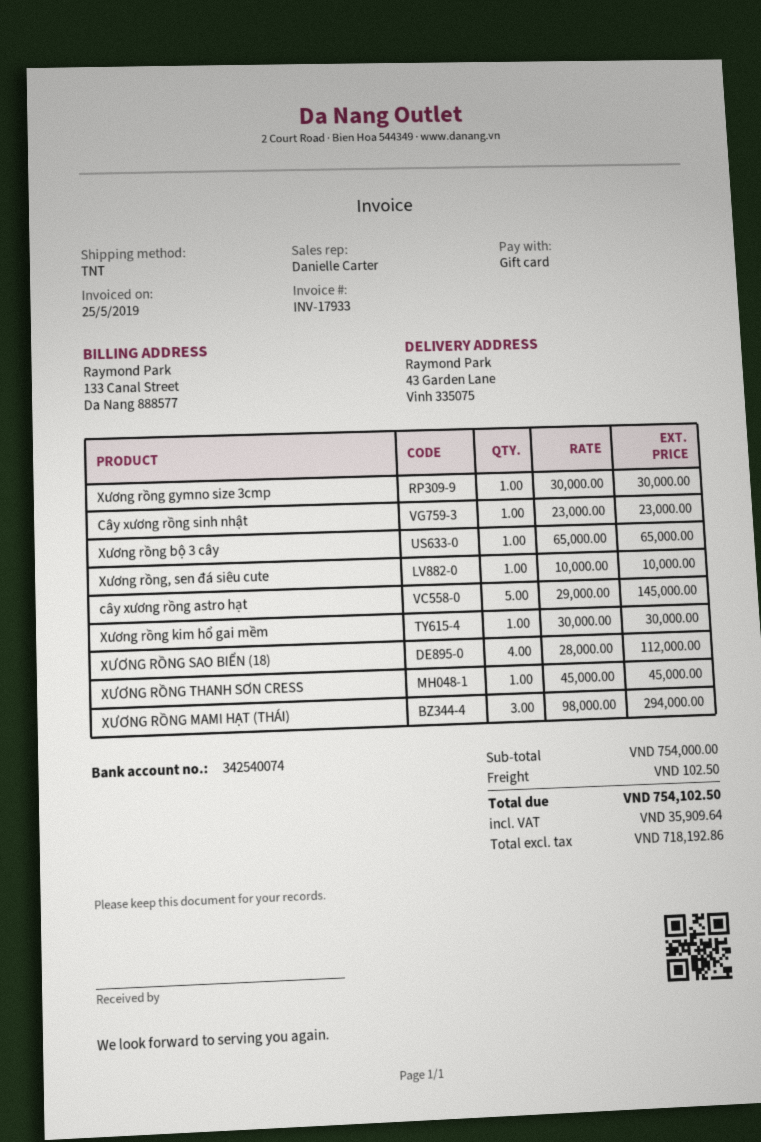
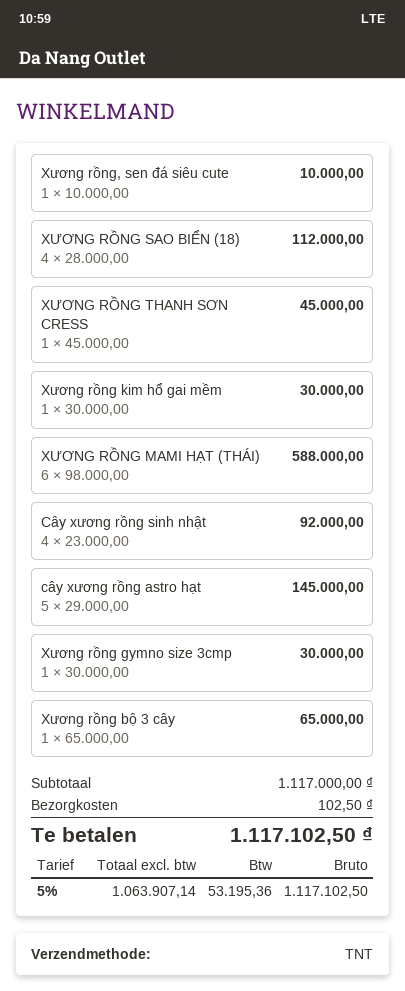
Cây xương rồng sinh nhật: 1 x 23000.00 = 23000.00 -> 4 x 23000.00 = 92000.00
XƯƠNG RỒNG MAMI HẠT (THÁI): 3 x 98000.00 = 294000.00 -> 6 x 98000.00 = 588000.00
subtotal: 754000.00 -> 1117000.00
net: 718192.86 -> 1063907.14
tax: 35909.64 -> 53195.36
total: 754102.50 -> 1117102.50

